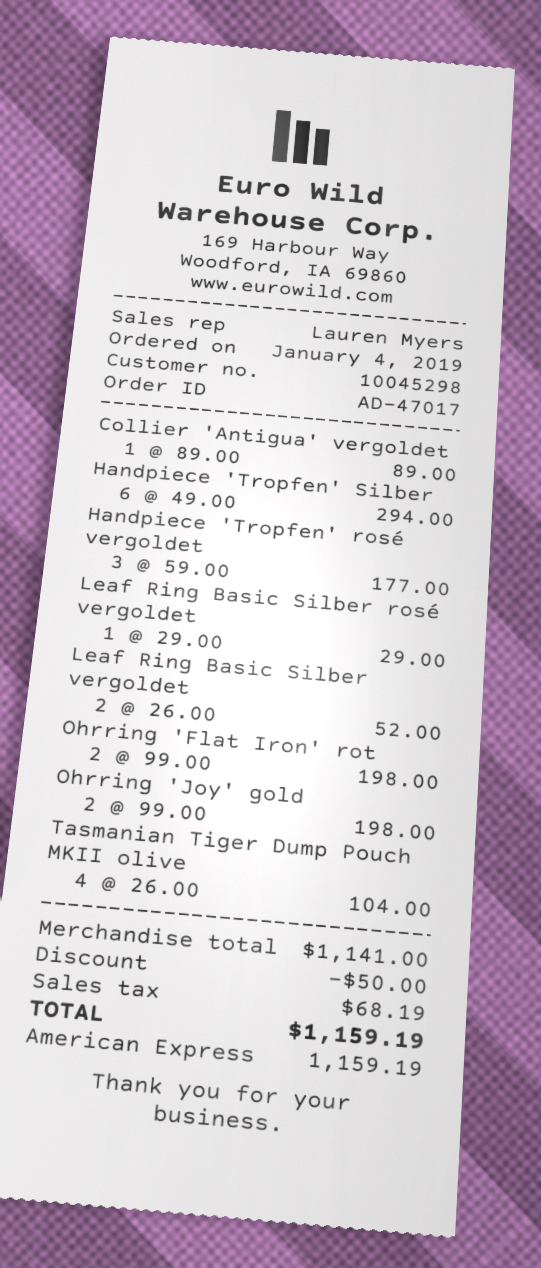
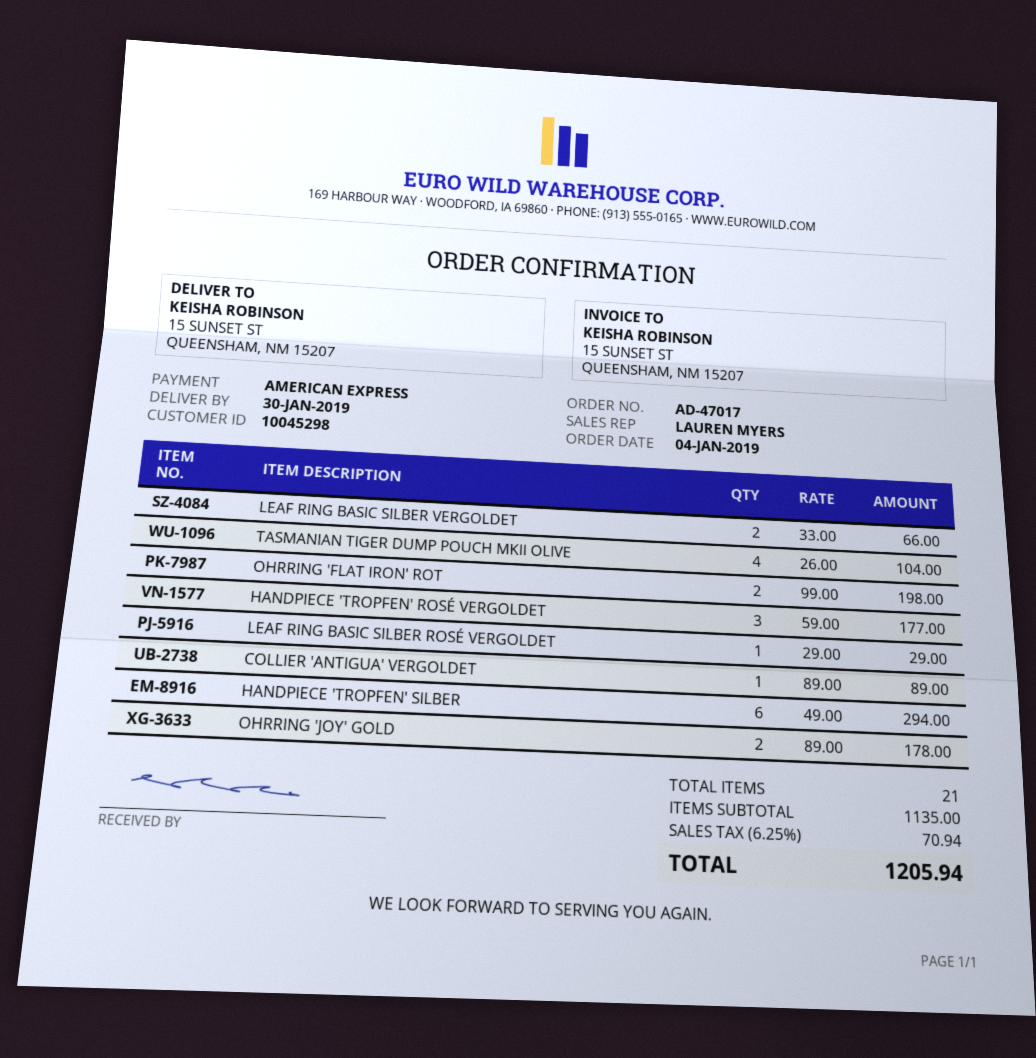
Leaf Ring Basic Silber vergoldet: 2 x 26.00 = 52.00 -> 2 x 33.00 = 66.00
Ohrring 'Joy' gold: 2 x 99.00 = 198.00 -> 2 x 89.00 = 178.00
subtotal: 1141.00 -> 1135.00
discount: 50.00 -> none
tax: 68.19 -> 70.94
total: 1159.19 -> 1205.94

